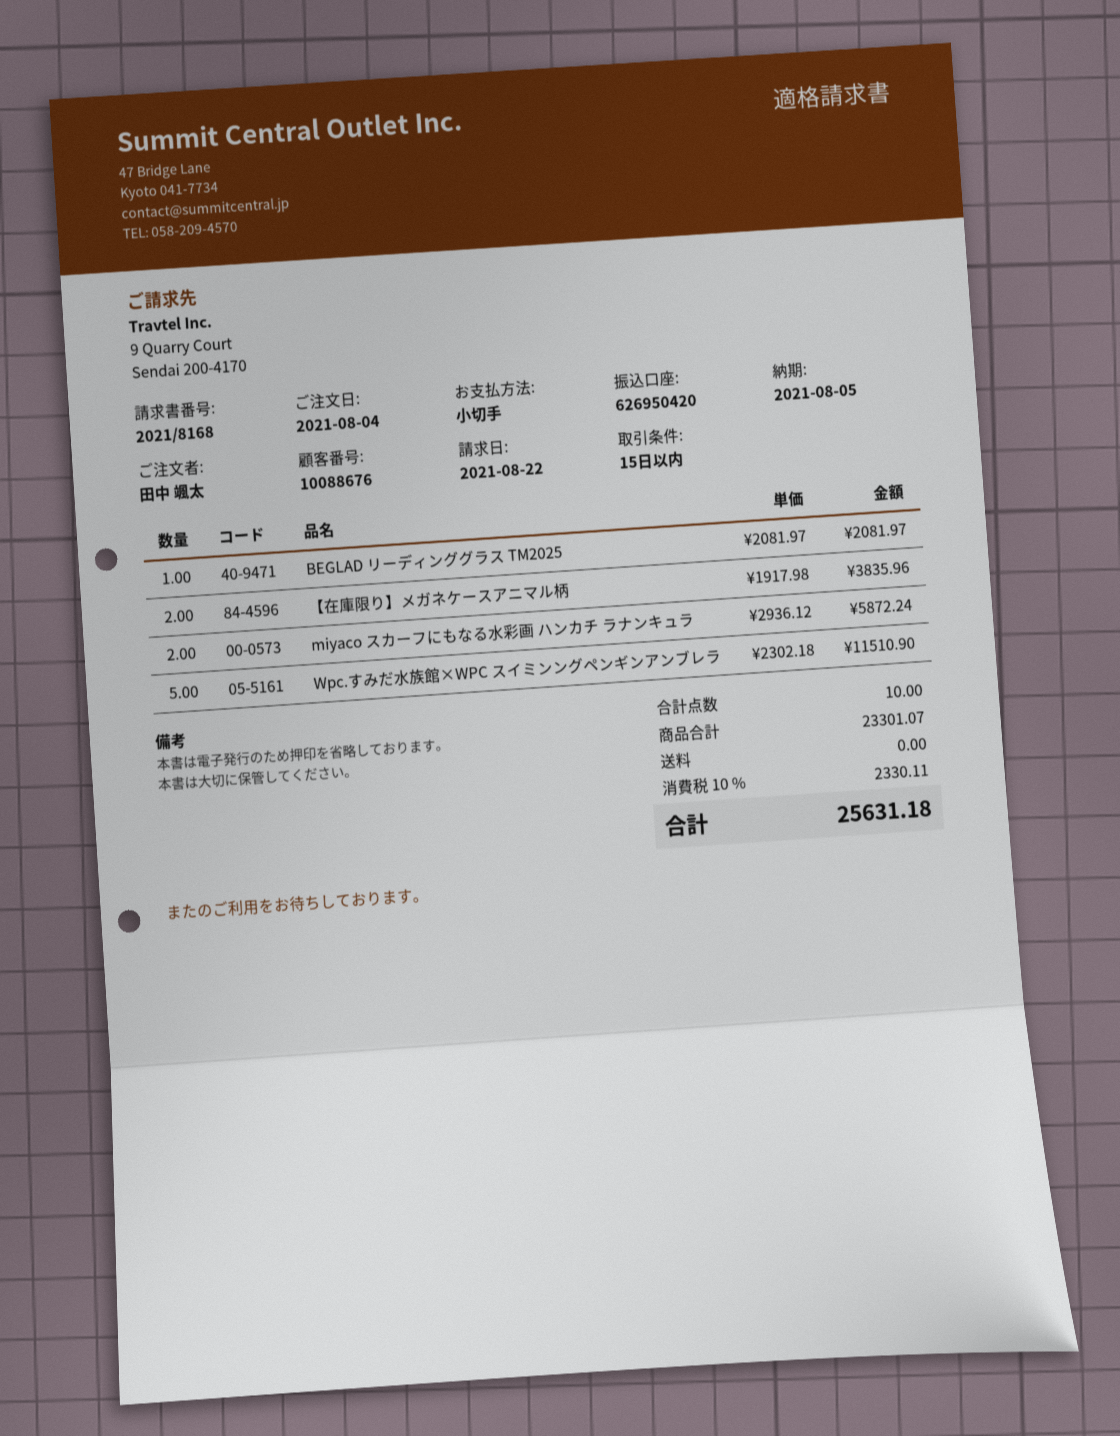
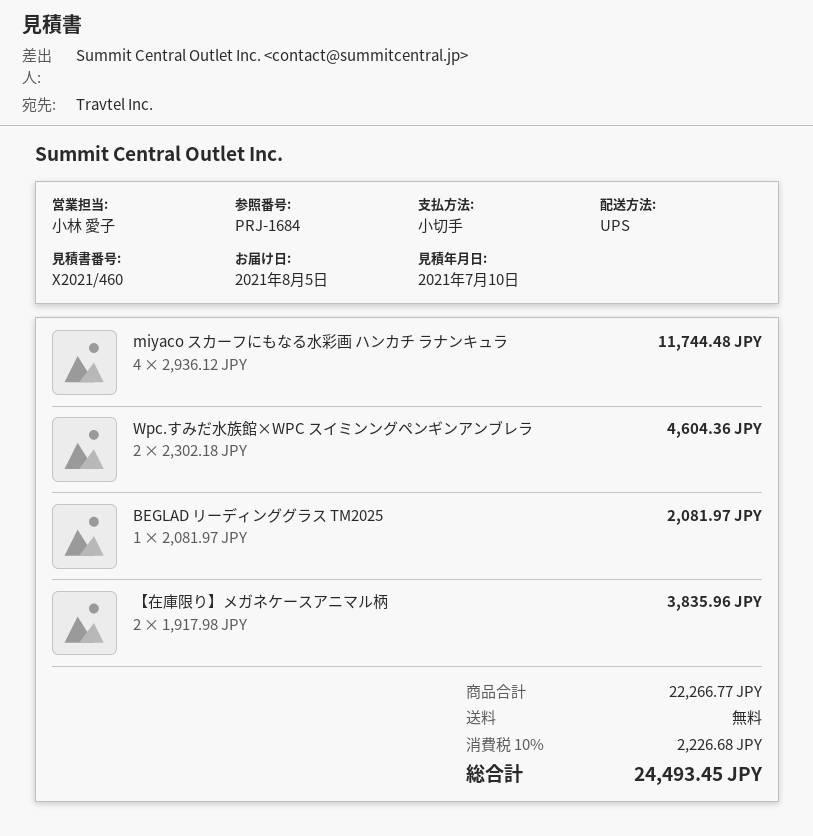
miyaco スカーフにもなる水彩画 ハンカチ ラナンキュラ: 2 x 2936.12 = 5872.24 -> 4 x 2936.12 = 11744.48
Wpc.すみだ水族館×WPC スイミンングペンギンアンブレラ: 5 x 2302.18 = 11510.90 -> 2 x 2302.18 = 4604.36
subtotal: 23301.07 -> 22266.77
tax: 10% = 2330.11 -> 10% = 2226.68
total: 25631.18 -> 24493.45

